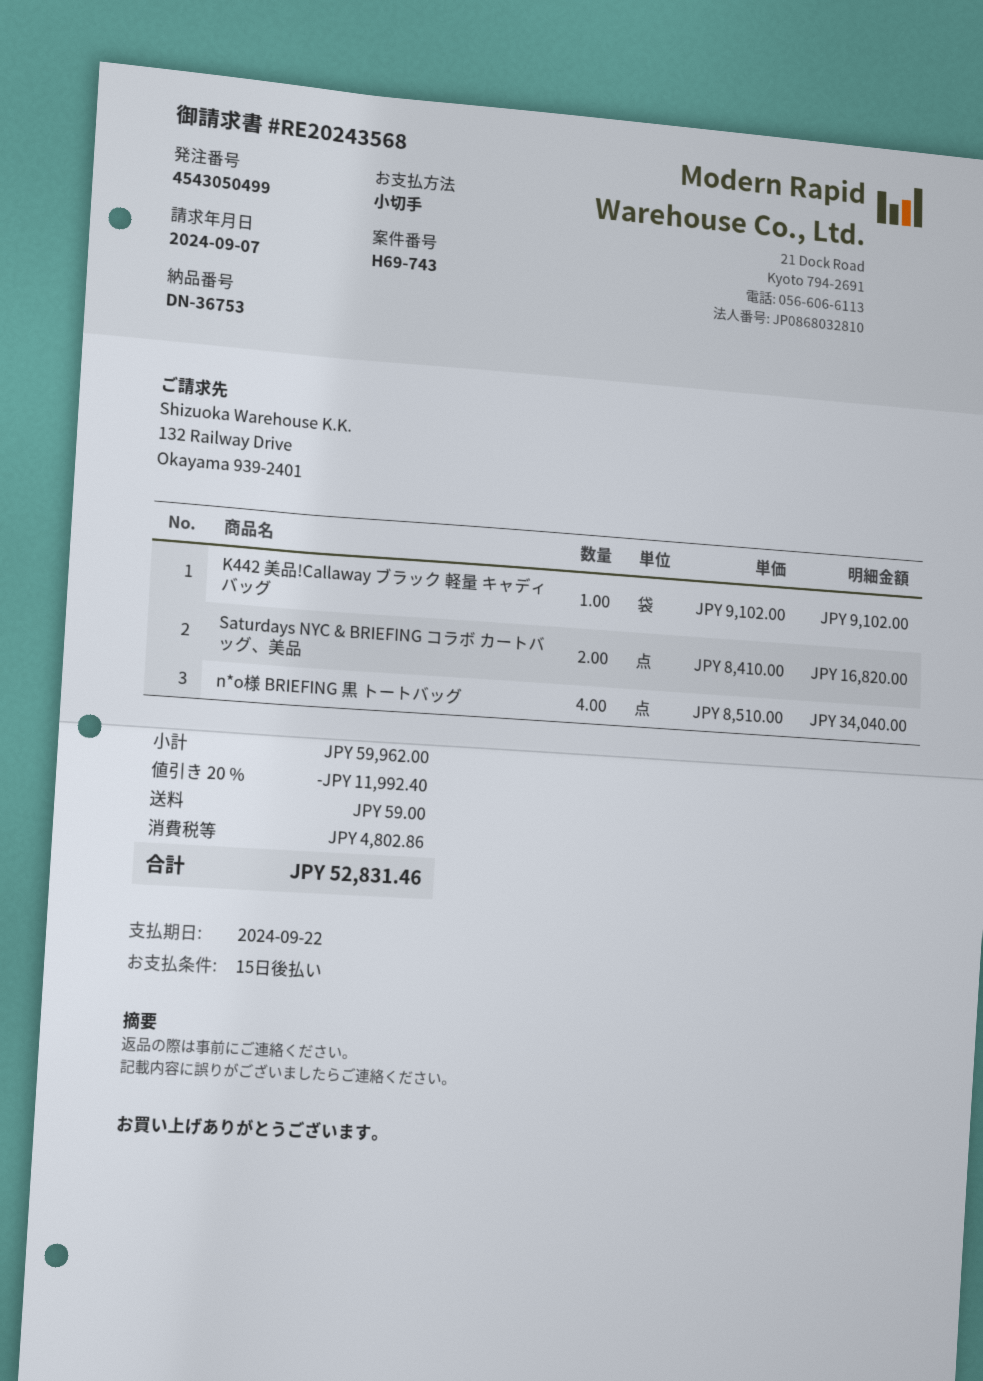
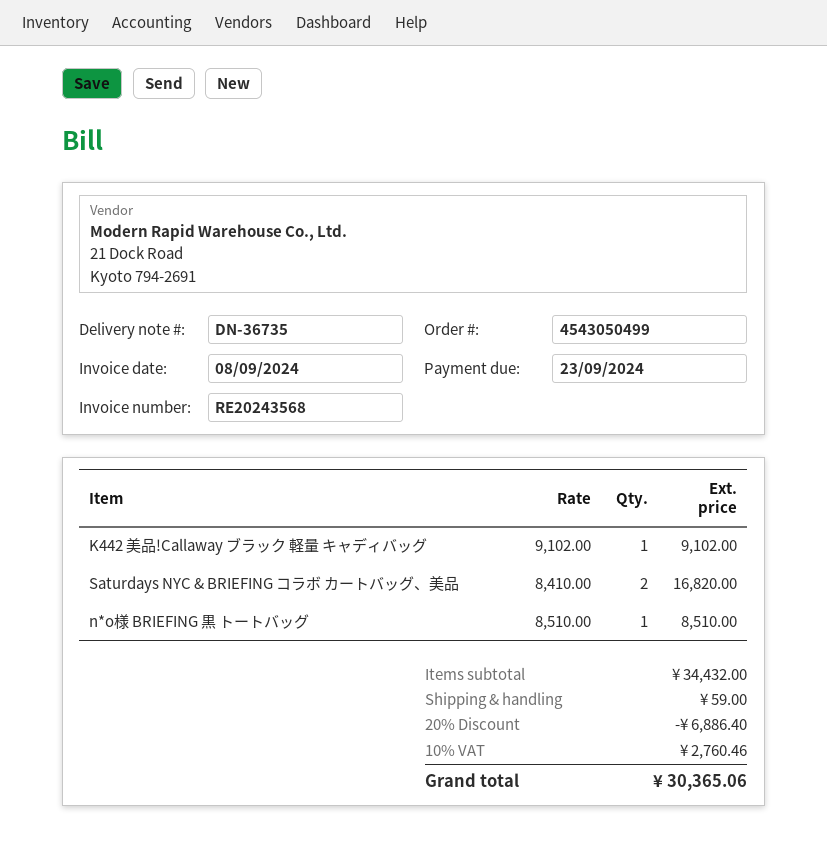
delivery note number: DN-36753 -> DN-36735
invoice date: 2024-09-07 -> 2024-09-08
due date: 2024-09-22 -> 2024-09-23
n*o様 BRIEFING 黒 トートバッグ: 4 x 8510.00 = 34040.00 -> 1 x 8510.00 = 8510.00
subtotal: 59962.00 -> 34432.00
discount: 20% = 11992.40 -> 20% = 6886.40
tax: 4802.86 -> 2760.46
total: 52831.46 -> 30365.06

